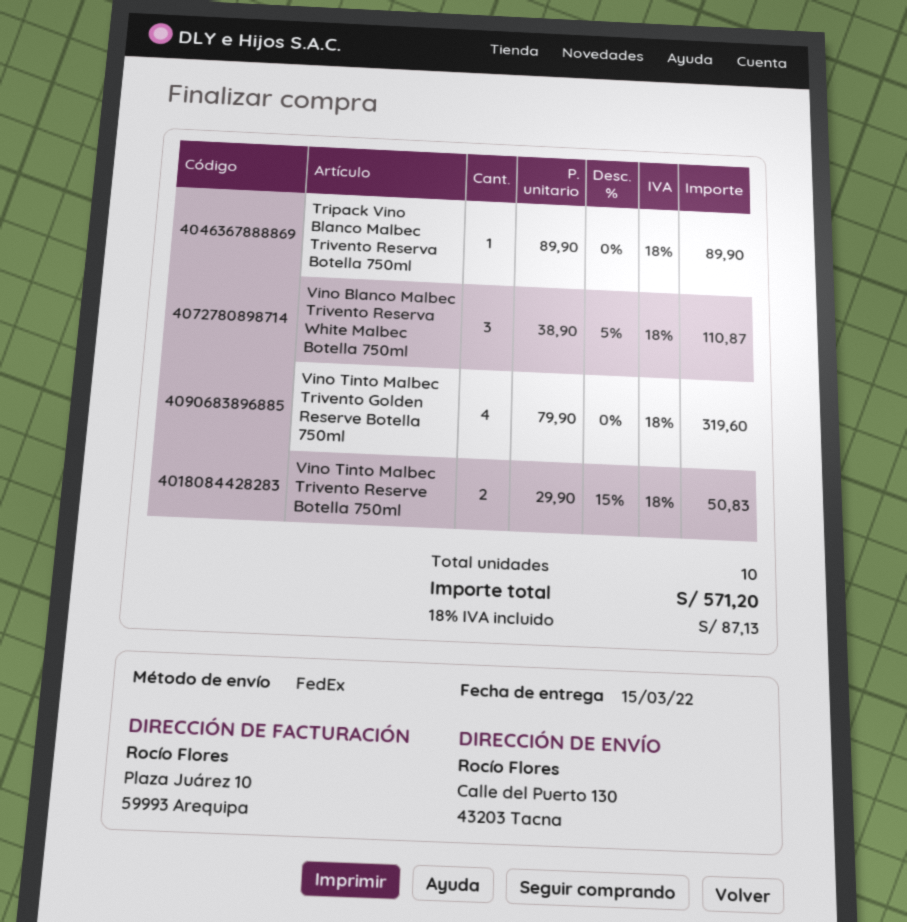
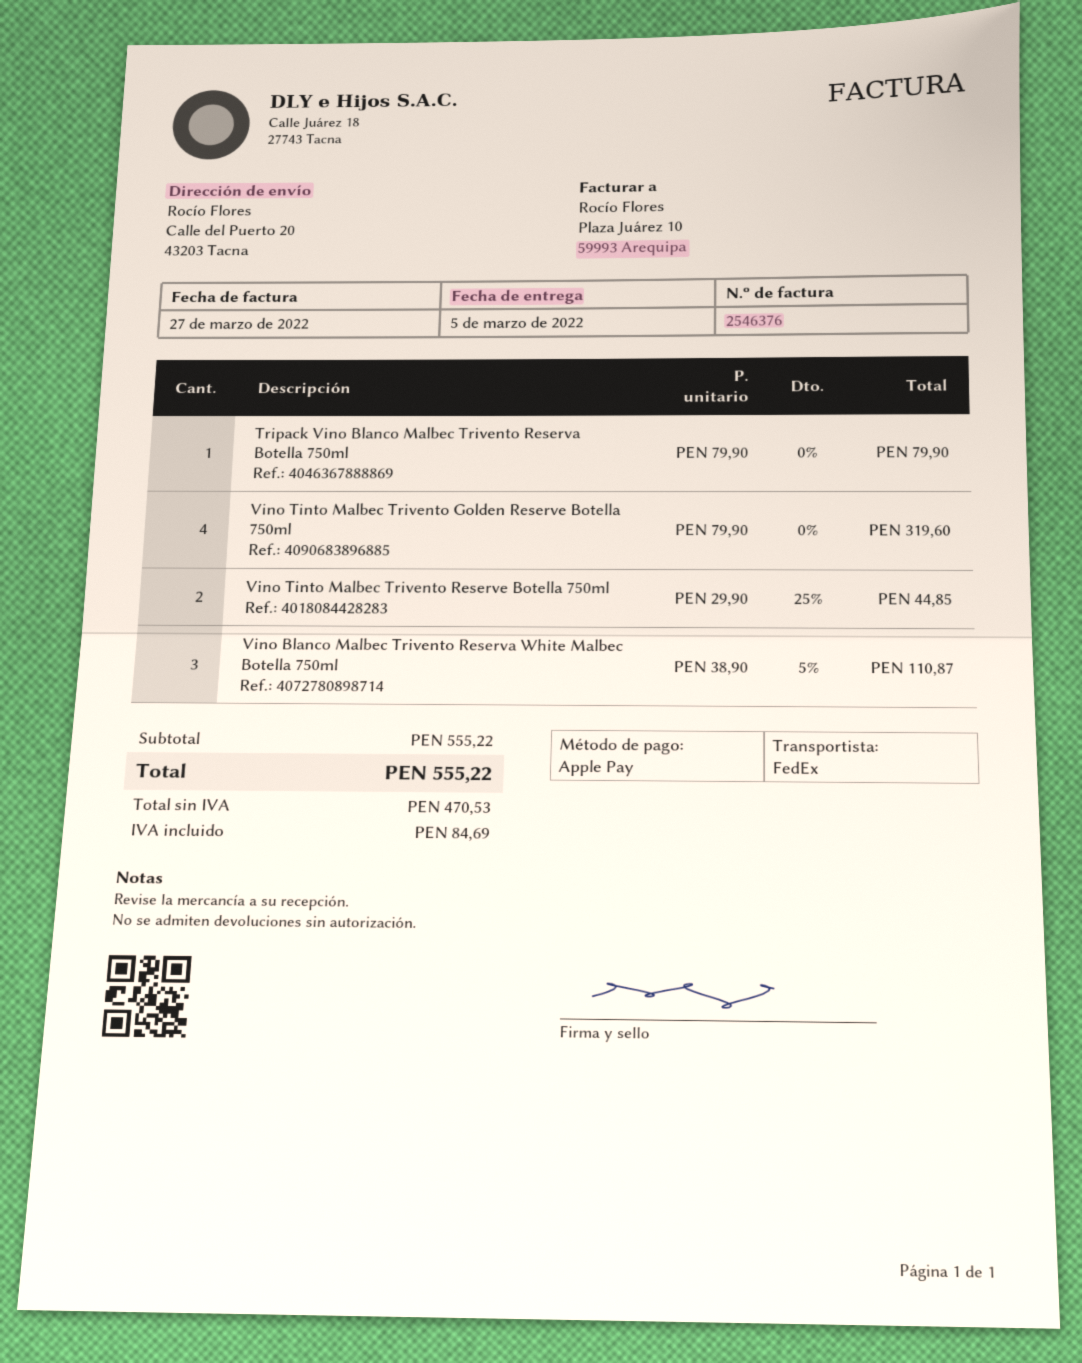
delivery date: 2022-03-15 -> 2022-03-05
ship to: Calle del Puerto 130, 43203 Tacna -> Calle del Puerto 20, 43203 Tacna
Tripack Vino Blanco Malbec Trivento Reserva Botella 750ml: 1 x 89.90 = 89.90 -> 1 x 79.90 = 79.90
Vino Tinto Malbec Trivento Reserve Botella 750ml: 2 x 29.90 - 15% = 50.83 -> 2 x 29.90 - 25% = 44.85
tax: 87.13 -> 84.69
total: 571.20 -> 555.22

